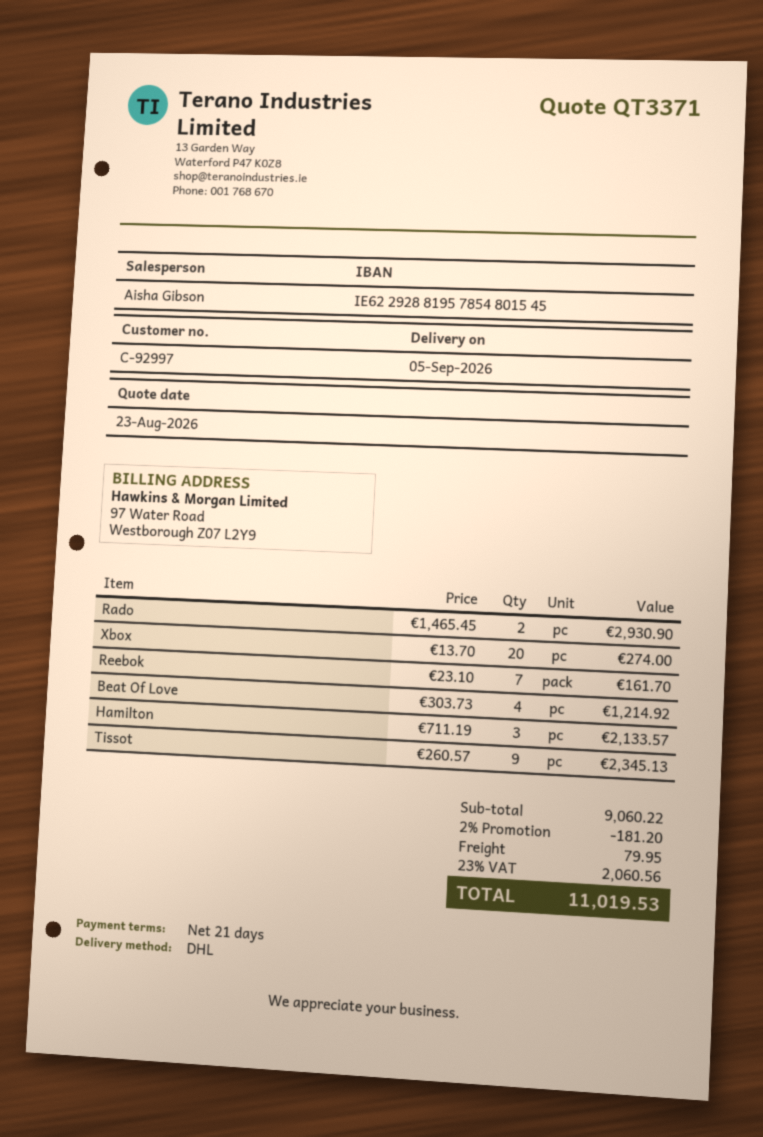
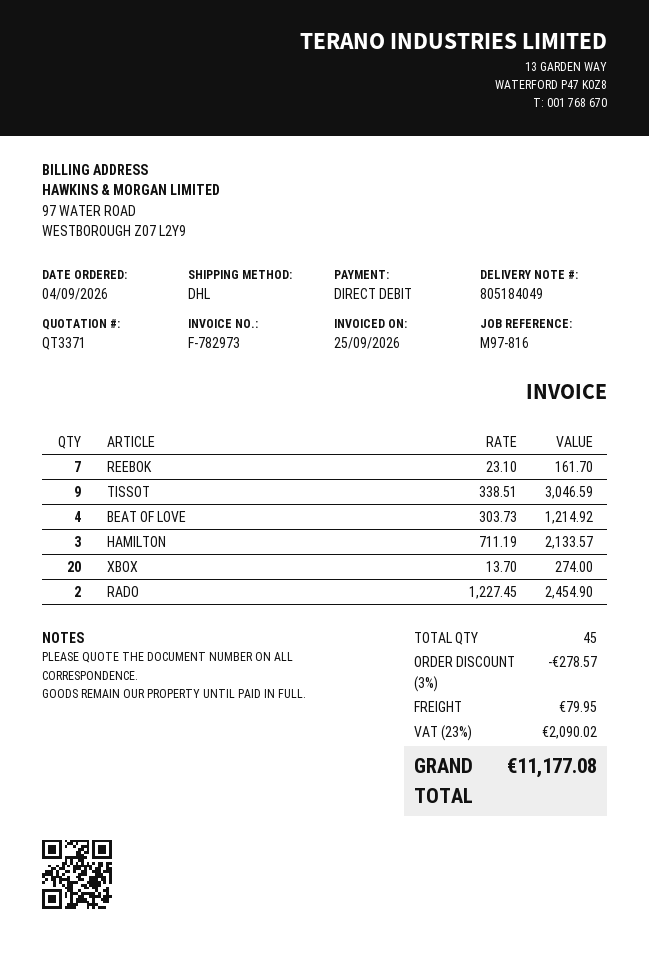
Rado: 2 x 1465.45 = 2930.90 -> 2 x 1227.45 = 2454.90
Tissot: 9 x 260.57 = 2345.13 -> 9 x 338.51 = 3046.59
discount: 2% = 181.20 -> 3% = 278.57
tax: 23% = 2060.56 -> 23% = 2090.02
total: 11019.53 -> 11177.08

